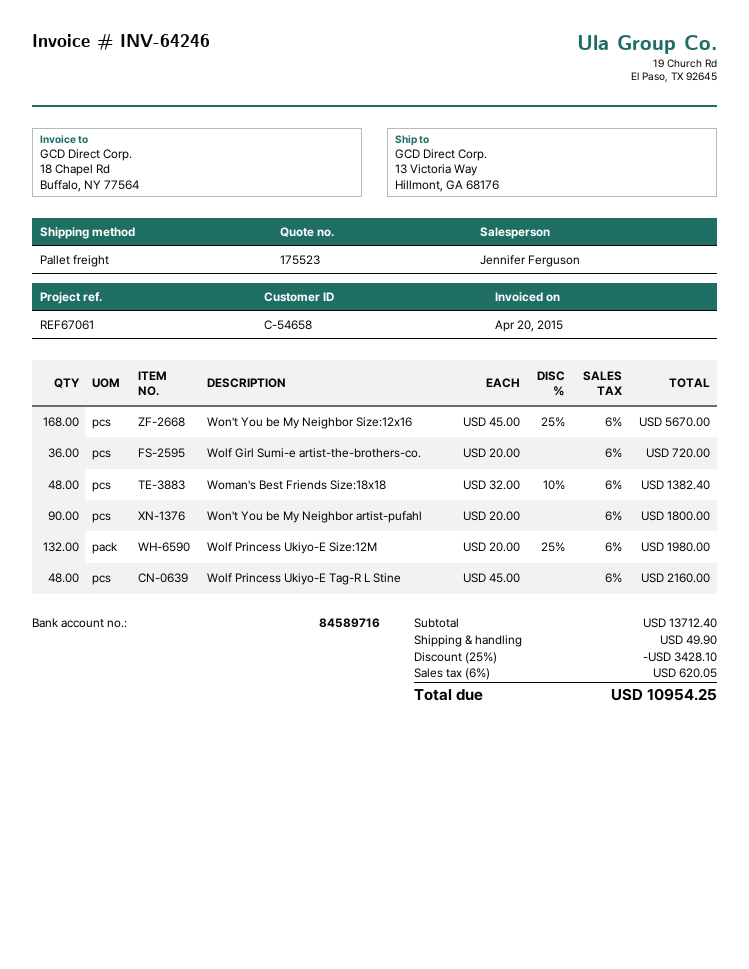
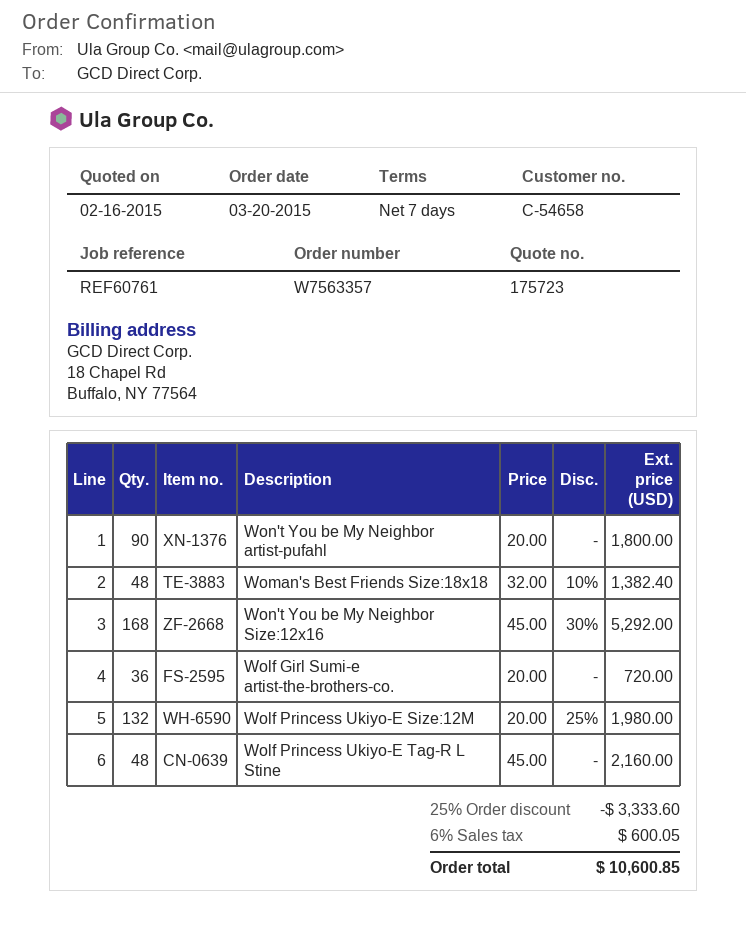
quote number: 175523 -> 175723
reference: REF67061 -> REF60761
Won't You be My Neighbor Size:12x16: 168 x 45.00 - 25% = 5670.00 -> 168 x 45.00 - 30% = 5292.00
discount: 25% = 3428.10 -> 25% = 3333.60
shipping: 49.90 -> none
tax: 6% = 620.05 -> 6% = 600.05
total: 10954.25 -> 10600.85

